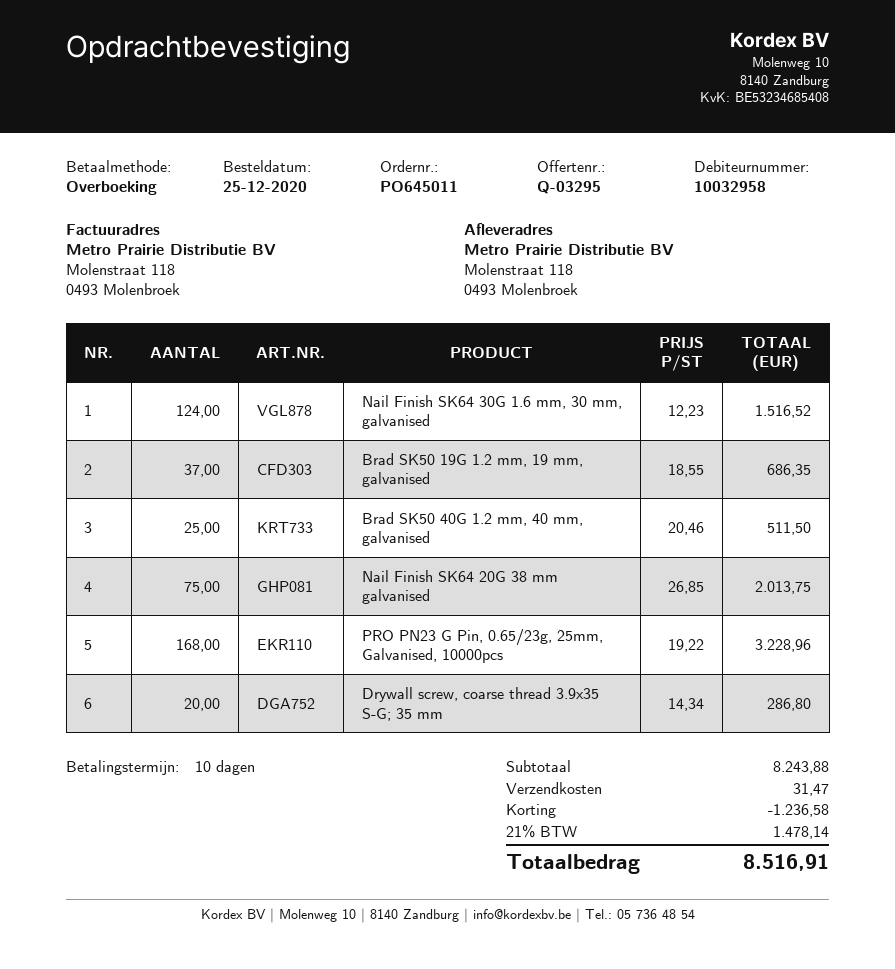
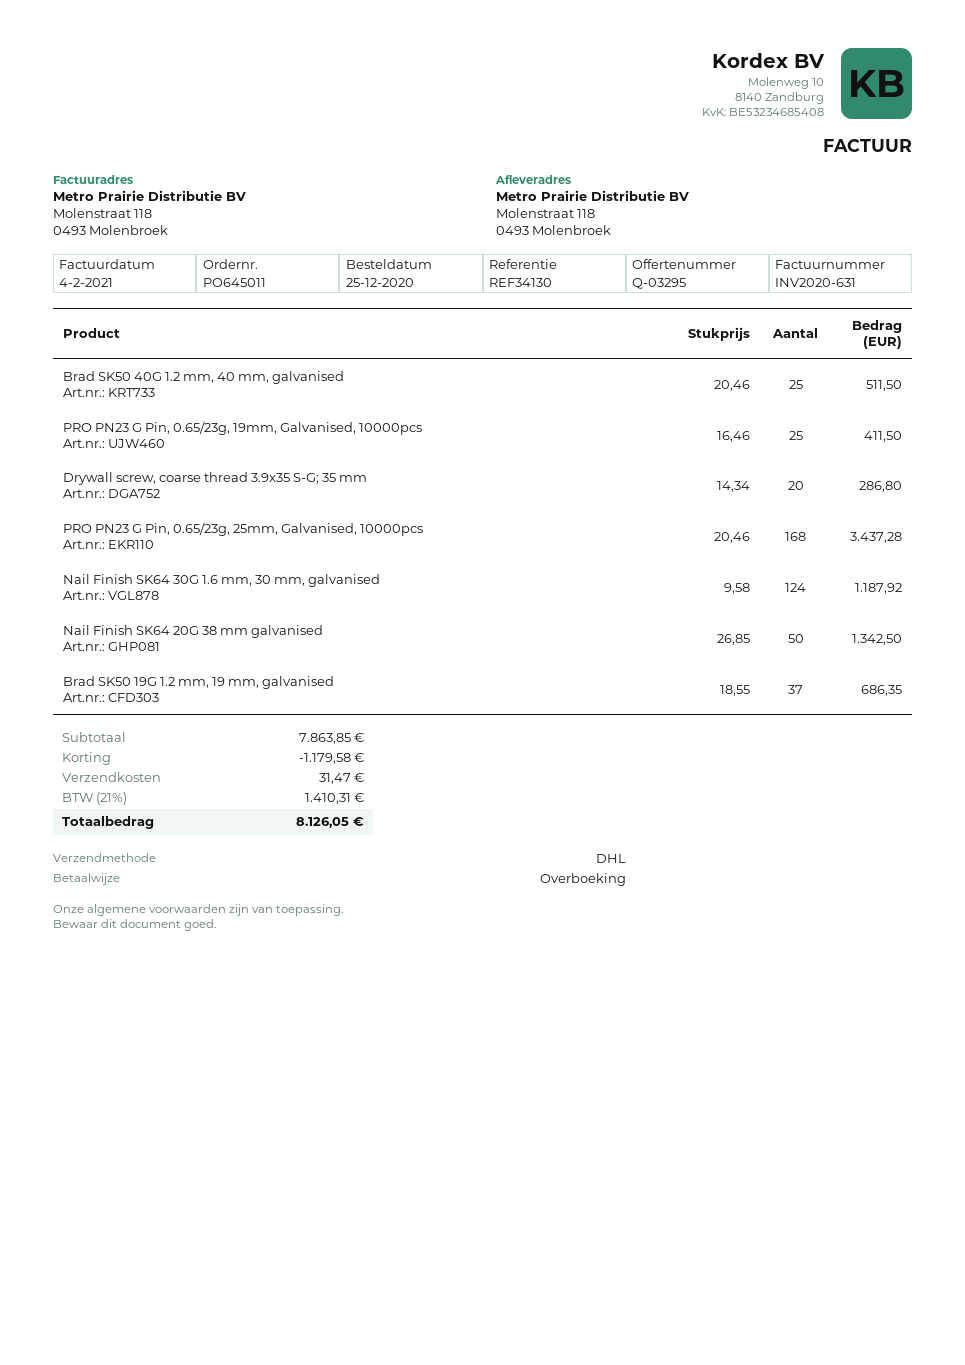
Nail Finish SK64 30G 1.6 mm, 30 mm, galvanised: 124 x 12.23 = 1516.52 -> 124 x 9.58 = 1187.92
Nail Finish SK64 20G 38 mm galvanised: 75 x 26.85 = 2013.75 -> 50 x 26.85 = 1342.50
PRO PN23 G Pin, 0.65/23g, 25mm, Galvanised, 10000pcs: 168 x 19.22 = 3228.96 -> 168 x 20.46 = 3437.28
PRO PN23 G Pin, 0.65/23g, 19mm, Galvanised, 10000pcs: none -> 25 x 16.46 = 411.50
subtotal: 8243.88 -> 7863.85
discount: 1236.58 -> 1179.58
tax: 21% = 1478.14 -> 21% = 1410.31
total: 8516.91 -> 8126.05

